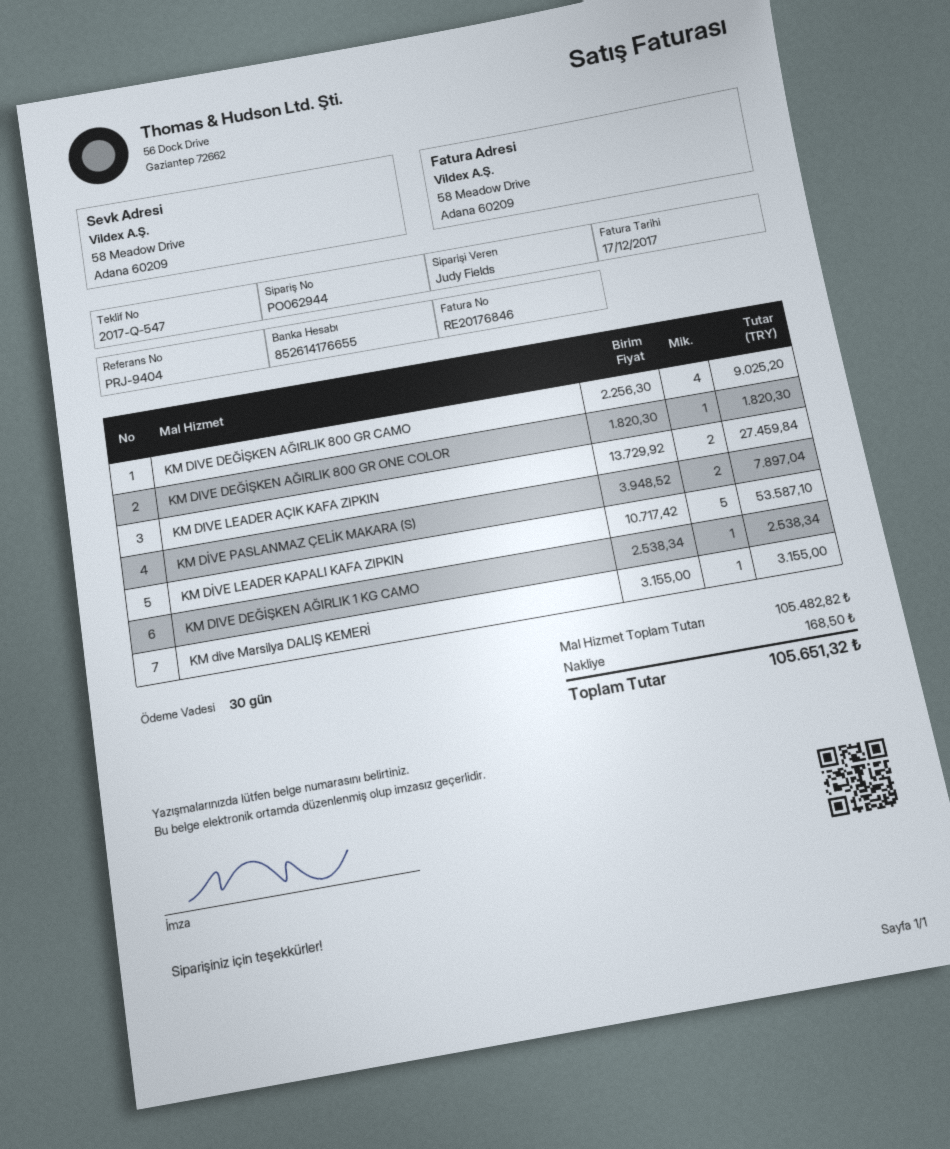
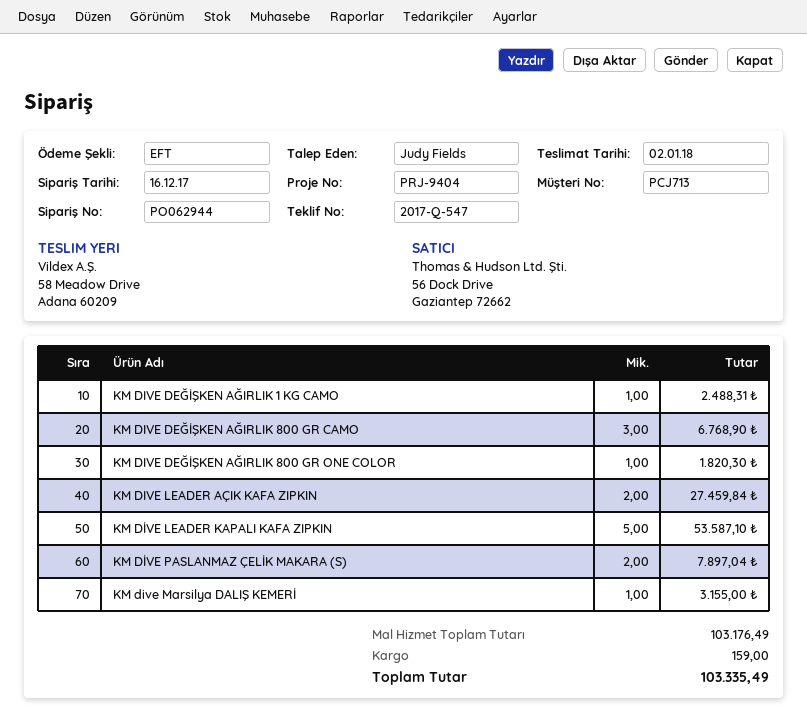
KM DIVE DEĞİŞKEN AĞIRLIK 800 GR CAMO: 4 for 9025.20 -> 3 for 6768.90
KM DIVE DEĞİŞKEN AĞIRLIK 1 KG CAMO: 1 for 2538.34 -> 1 for 2488.31
subtotal: 105482.82 -> 103176.49
shipping: 168.50 -> 159.00
total: 105651.32 -> 103335.49

